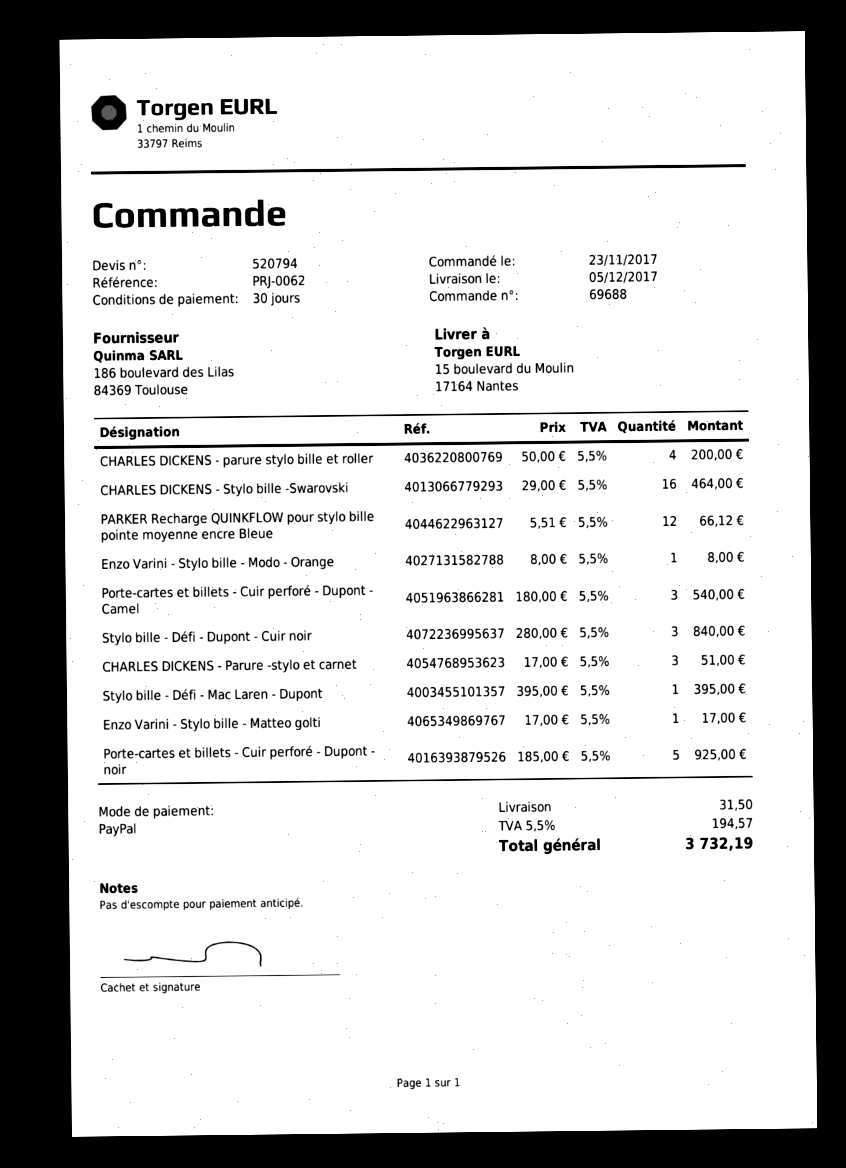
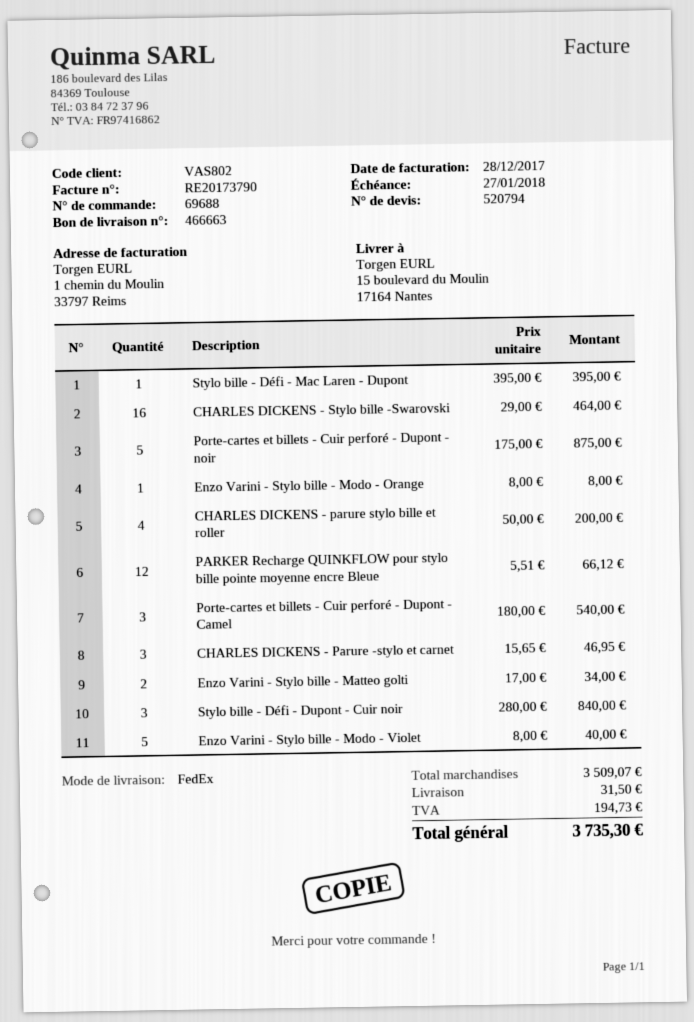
CHARLES DICKENS - Parure -stylo et carnet: 3 x 17.00 = 51.00 -> 3 x 15.65 = 46.95
Enzo Varini - Stylo bille - Matteo golti: 1 x 17.00 = 17.00 -> 2 x 17.00 = 34.00
Porte-cartes et billets - Cuir perforé - Dupont - noir: 5 x 185.00 = 925.00 -> 5 x 175.00 = 875.00
Enzo Varini - Stylo bille - Modo - Violet: none -> 5 x 8.00 = 40.00
tax: 194.57 -> 194.73
total: 3732.19 -> 3735.30

